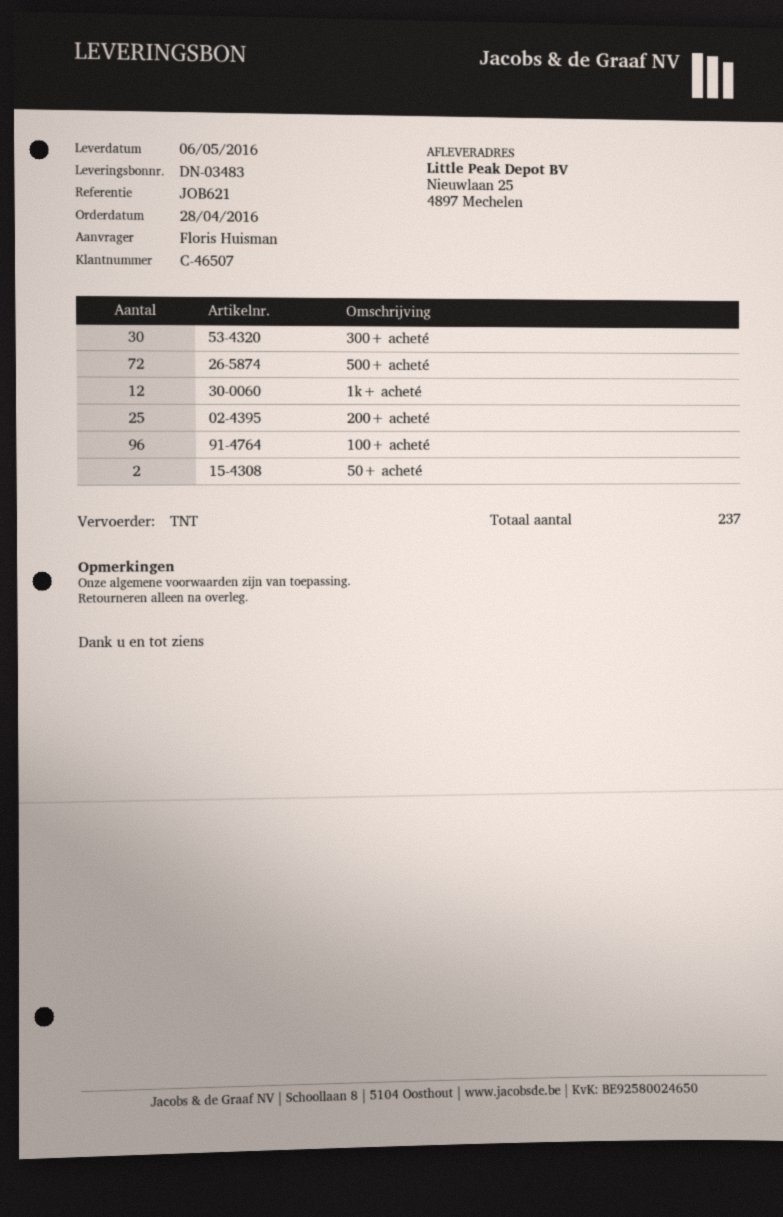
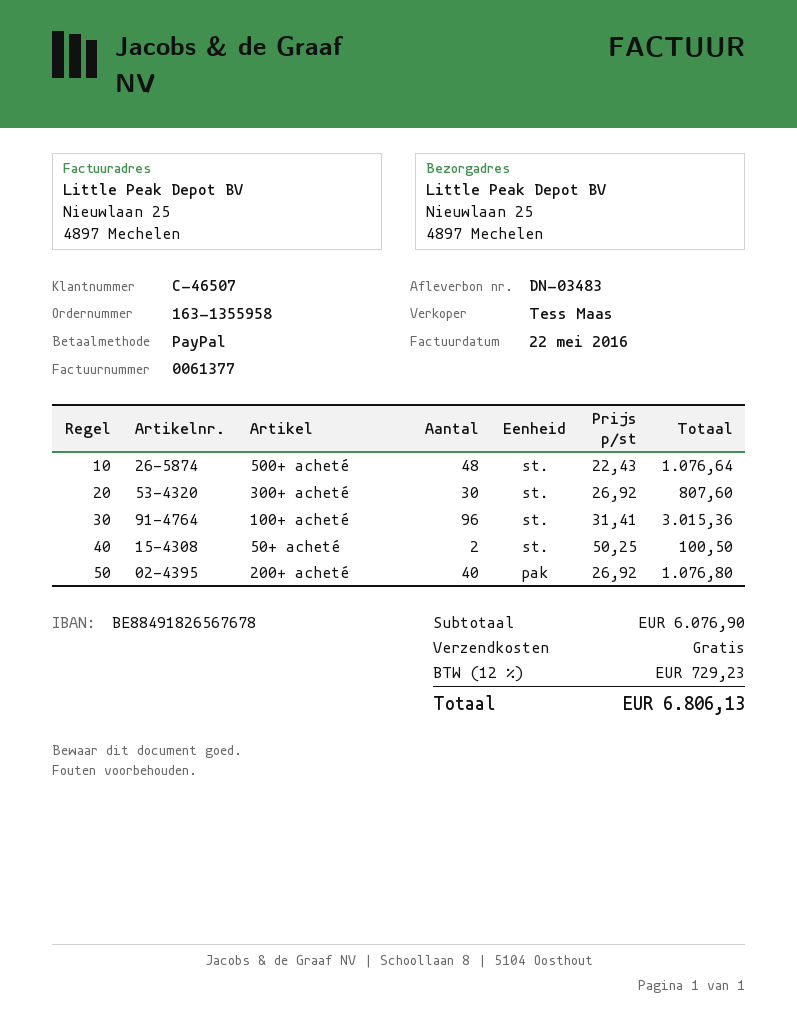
500+ acheté: 72 -> 48
1k+ acheté: 12 -> none
200+ acheté: 25 -> 40

